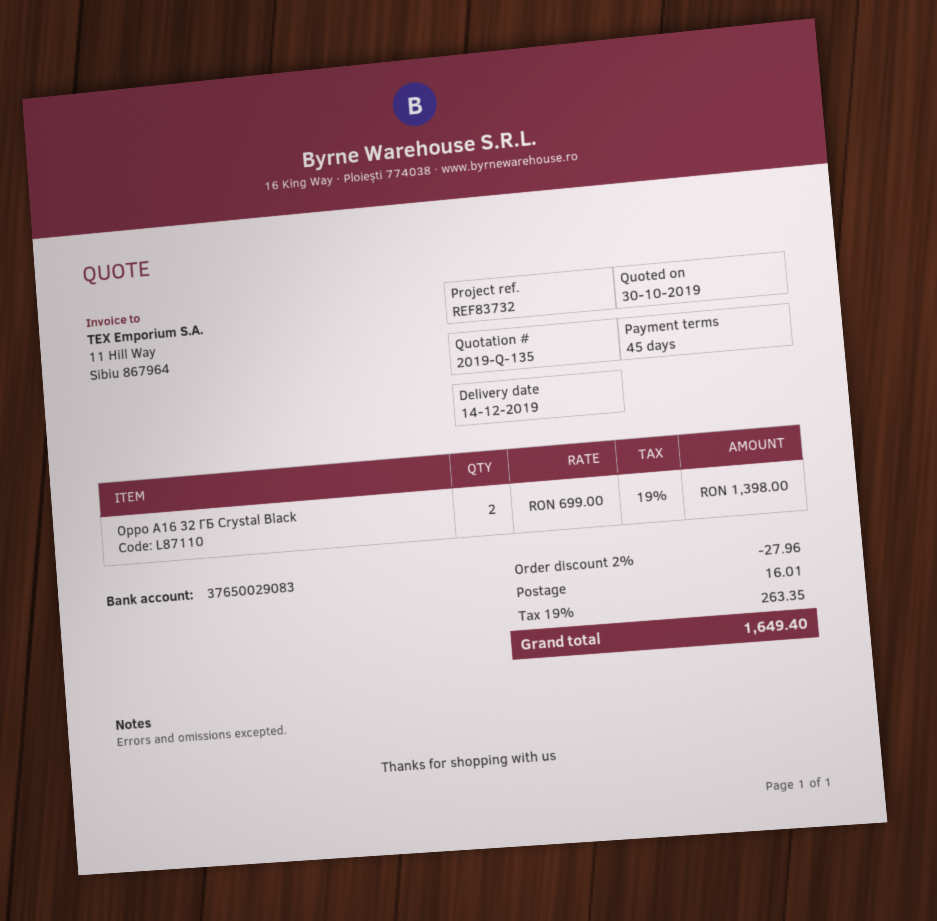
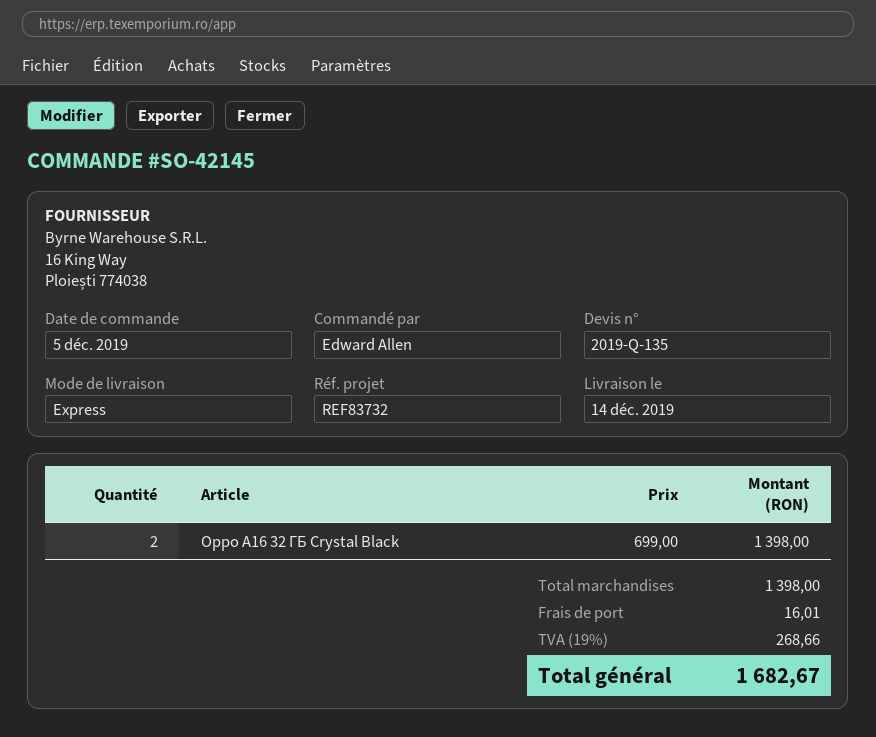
discount: 2% = 27.96 -> none
tax: 19% = 263.35 -> 19% = 268.66
total: 1649.40 -> 1682.67

